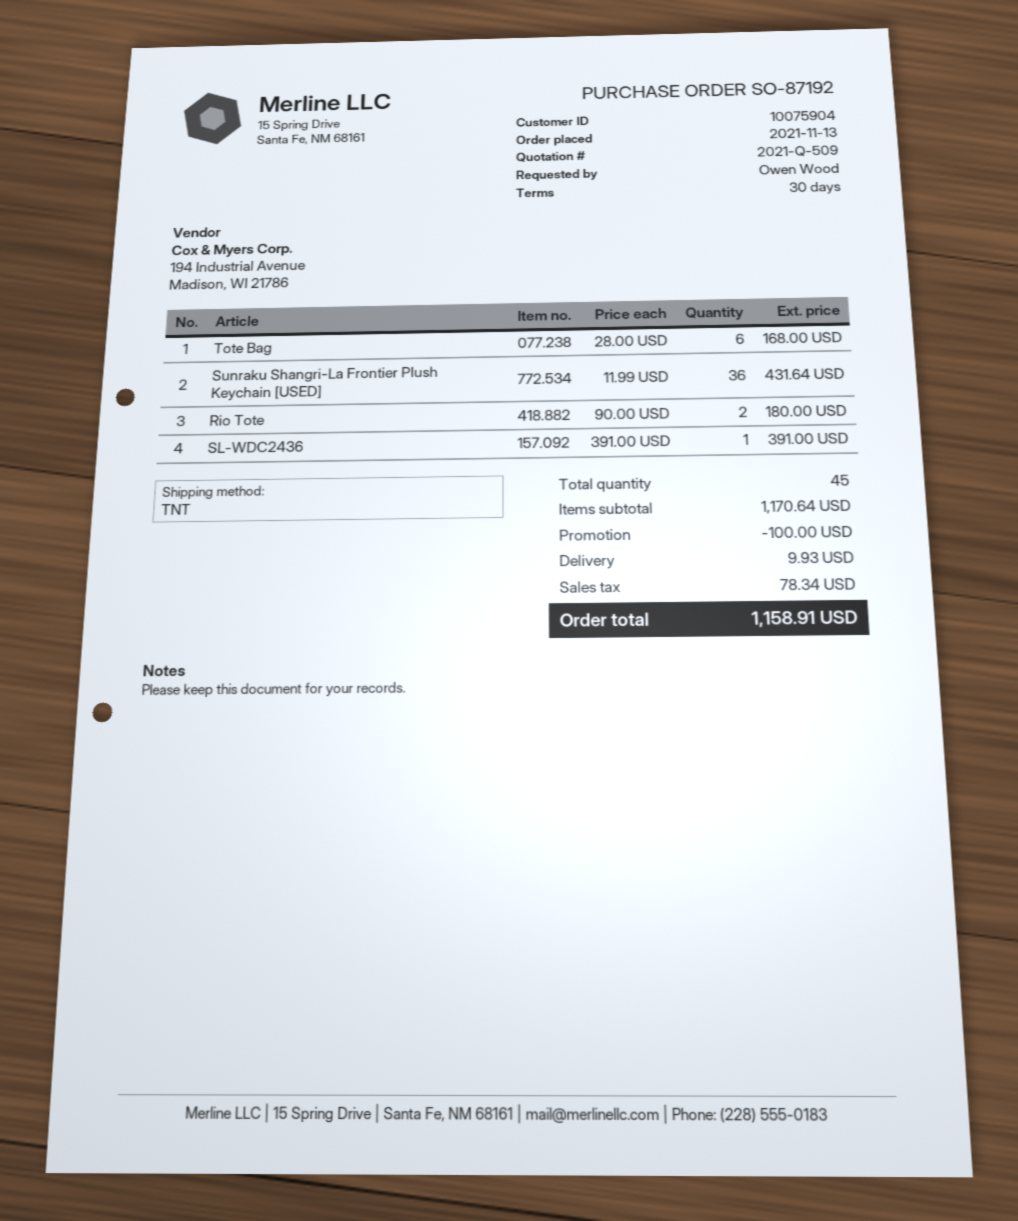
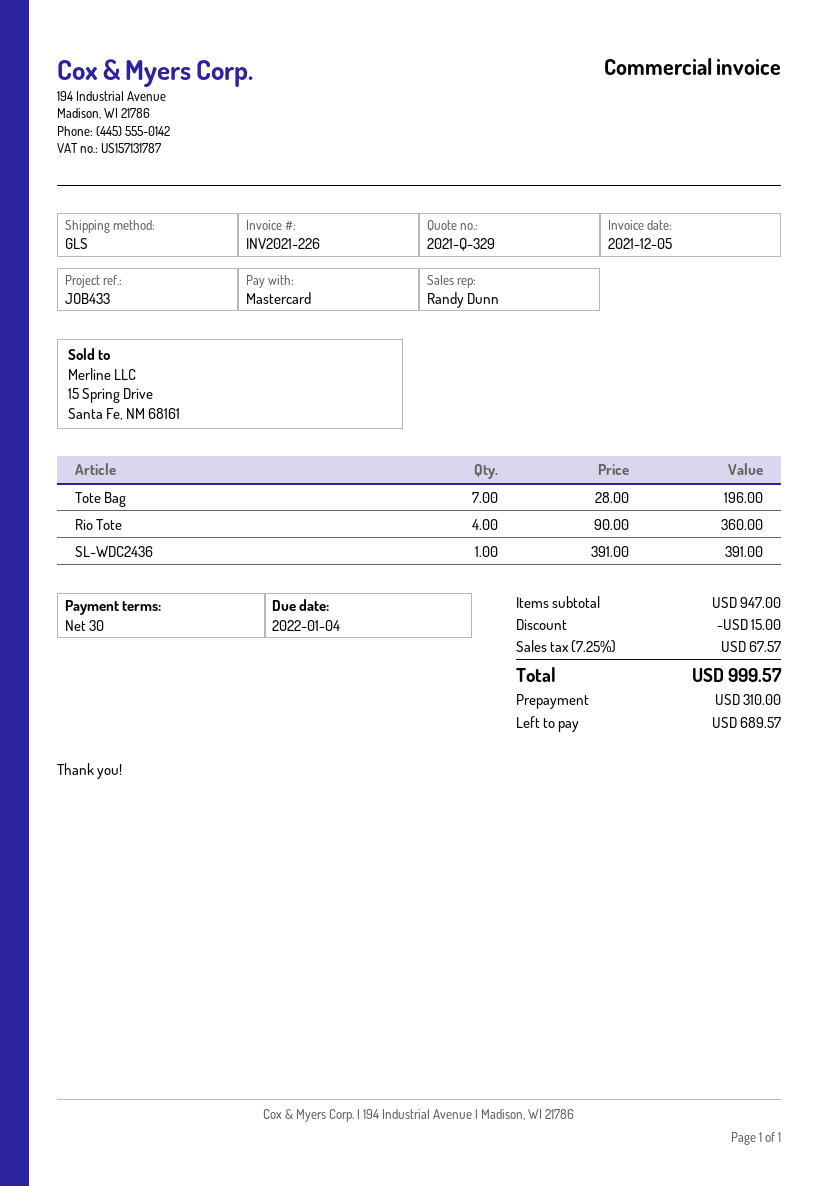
quote number: 2021-Q-509 -> 2021-Q-329
shipping method: TNT -> GLS
Tote Bag: 6 x 28.00 = 168.00 -> 7 x 28.00 = 196.00
Sunraku Shangri-La Frontier Plush Keychain [USED]: 36 x 11.99 = 431.64 -> none
Rio Tote: 2 x 90.00 = 180.00 -> 4 x 90.00 = 360.00
subtotal: 1170.64 -> 947.00
discount: 100.00 -> 15.00
shipping: 9.93 -> none
tax: 78.34 -> 67.57
total: 1158.91 -> 999.57

